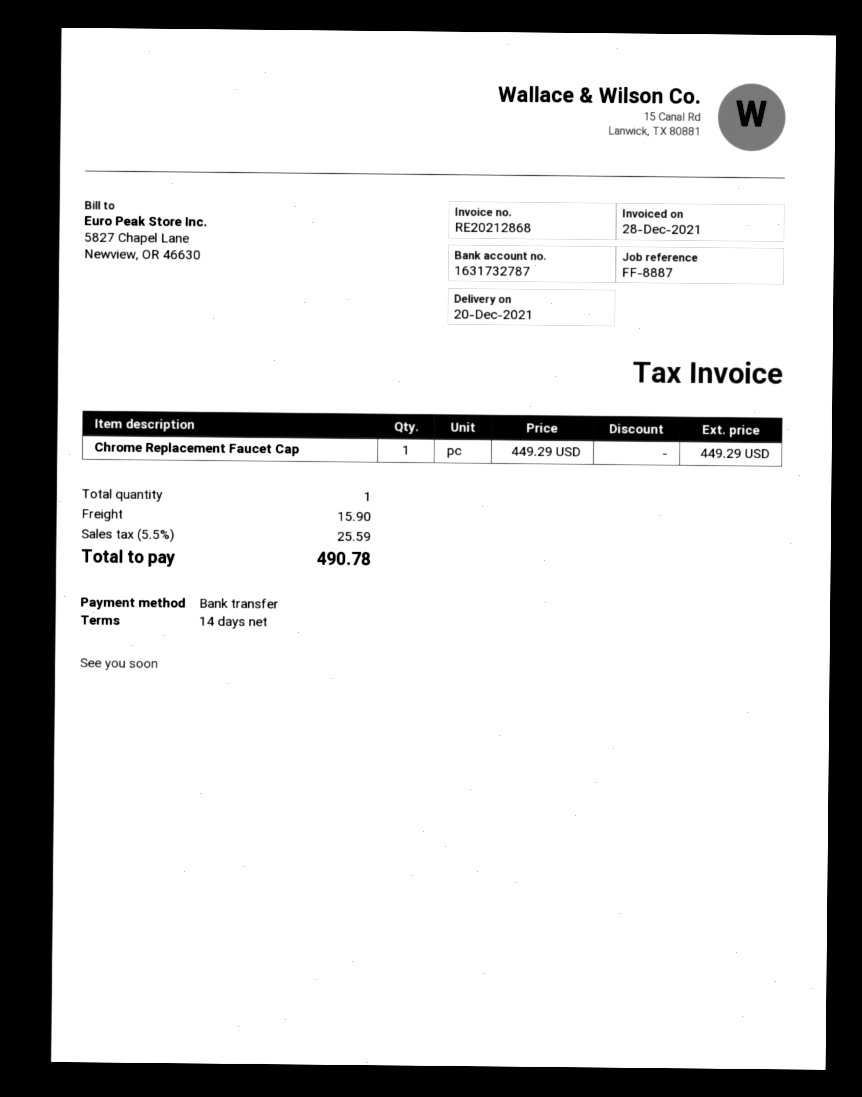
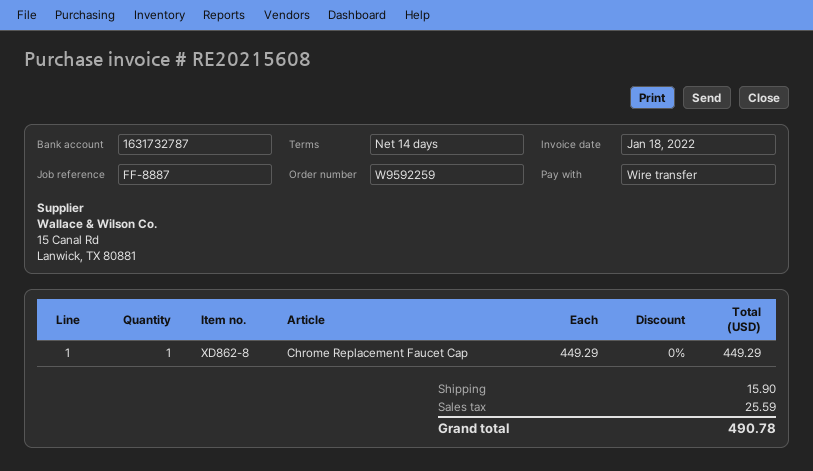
invoice number: RE20212868 -> RE20215608
invoice date: 2021-12-28 -> 2022-01-18

